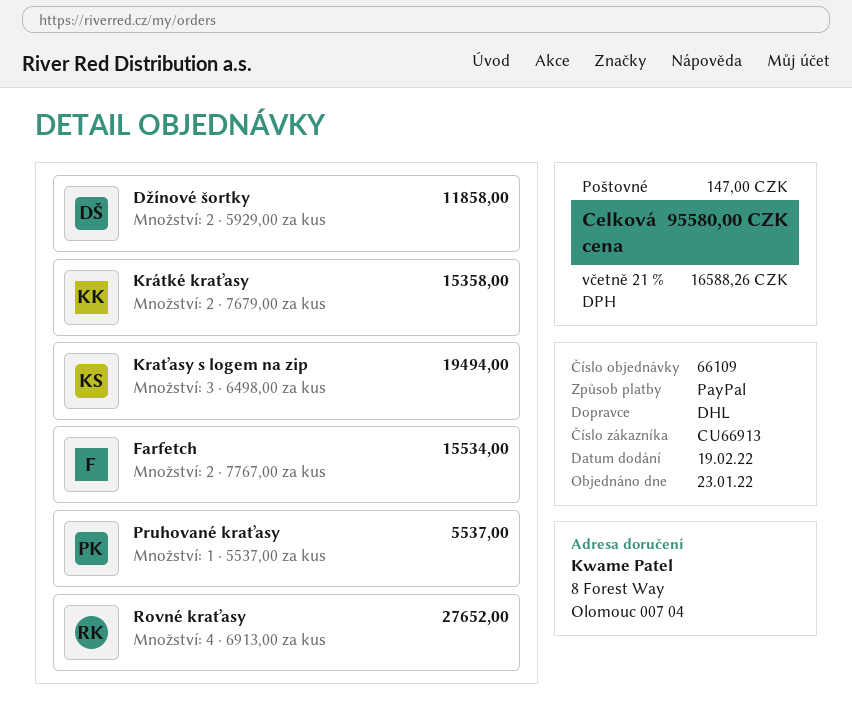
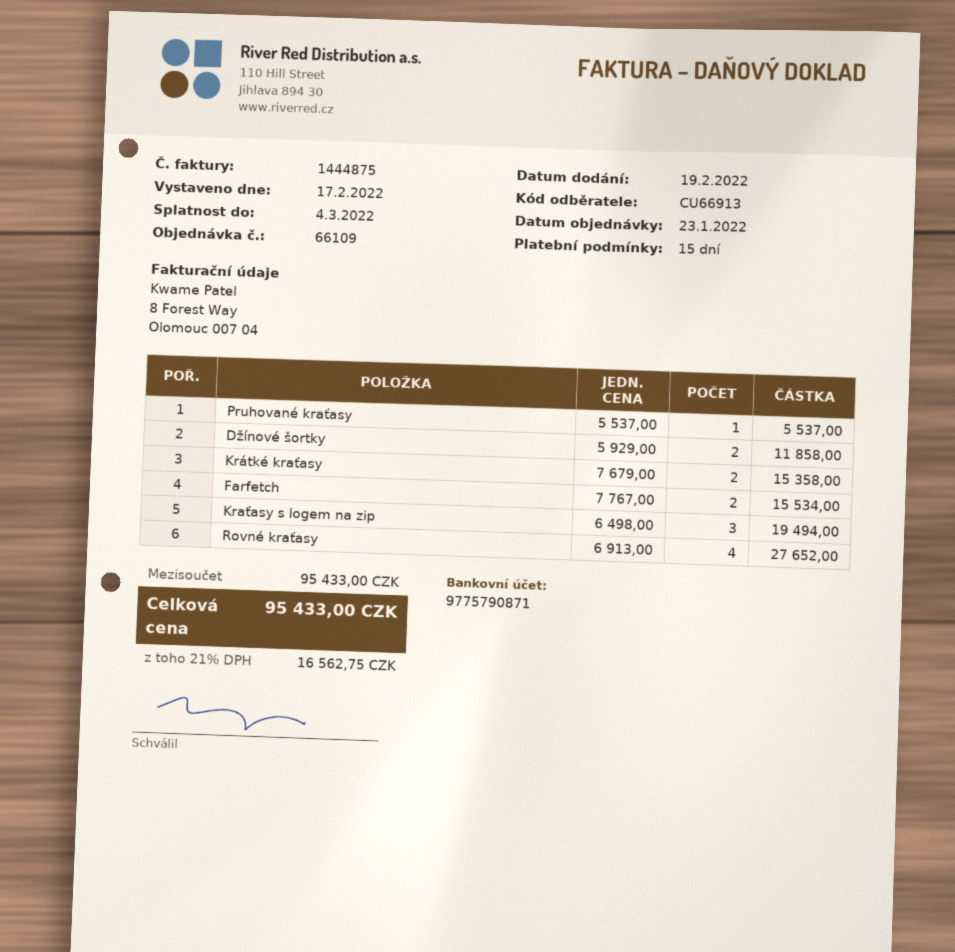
shipping: 147.00 -> none
tax: 21% = 16588.26 -> 21% = 16562.75
total: 95580.00 -> 95433.00

